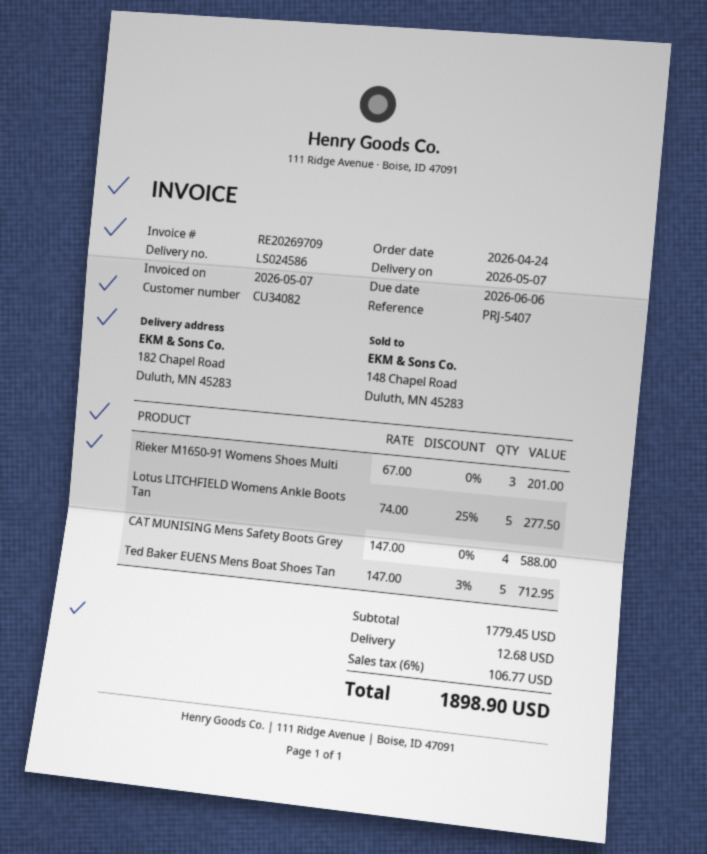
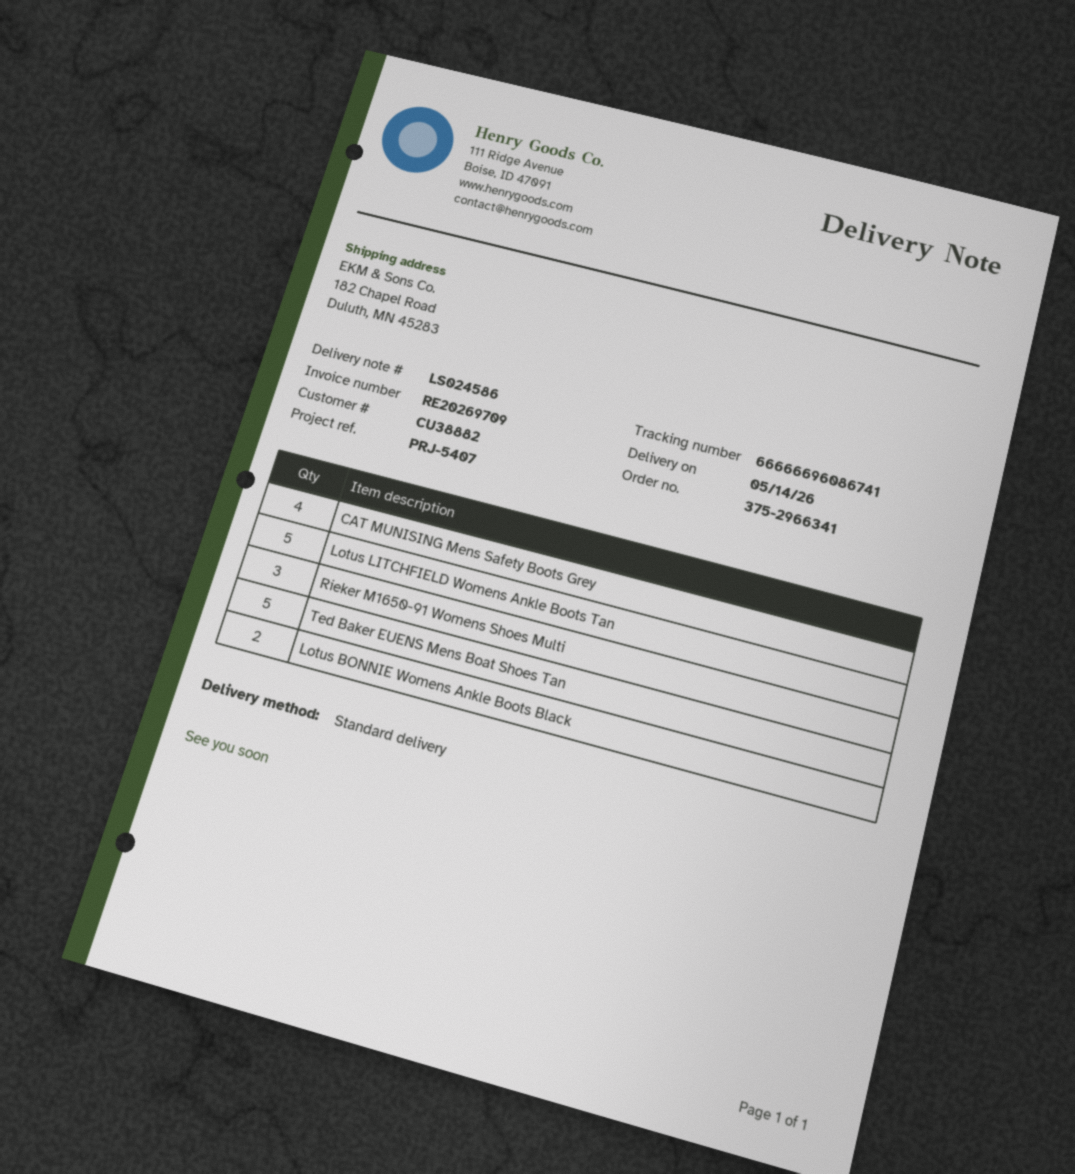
delivery date: 2026-05-07 -> 2026-05-14
customer number: CU34082 -> CU38882
Lotus BONNIE Womens Ankle Boots Black: none -> 2

